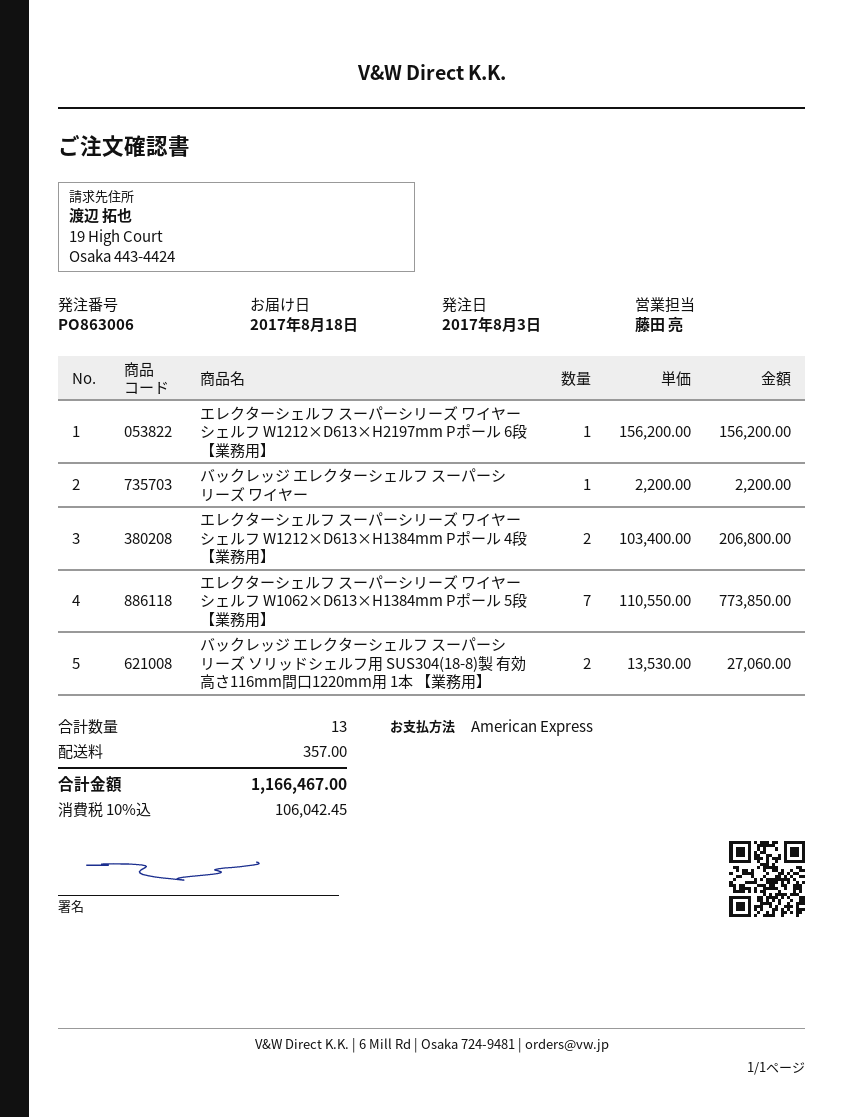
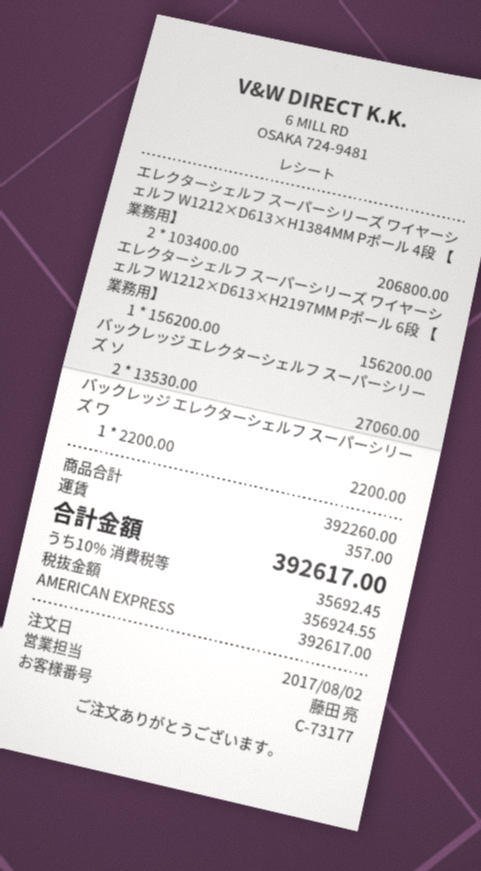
order date: 2017-08-03 -> 2017-08-02
エレクターシェルフ スーパーシリーズ ワイヤーシェルフ W1062×D613×H1384mm Pポール 5段 【業務用】: 7 x 110550.00 = 773850.00 -> none
tax: 10% = 106042.45 -> 10% = 35692.45
total: 1166467.00 -> 392617.00

